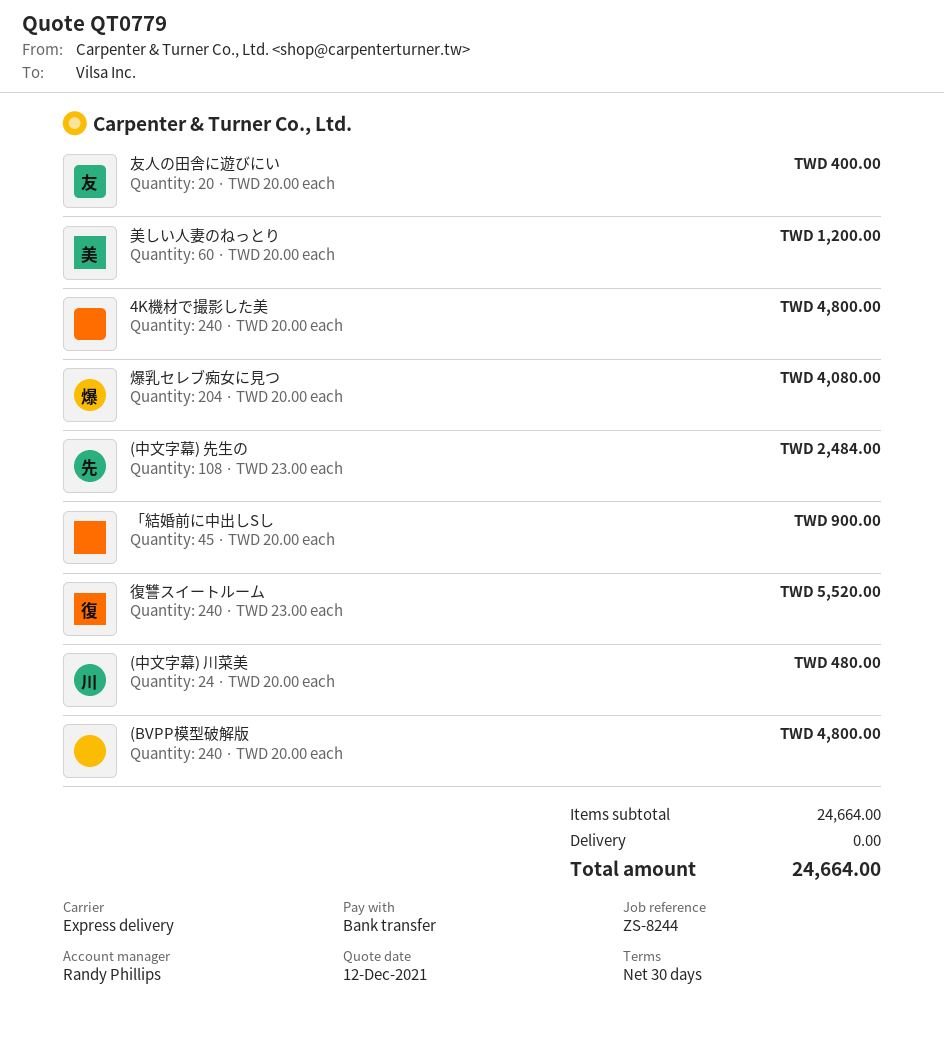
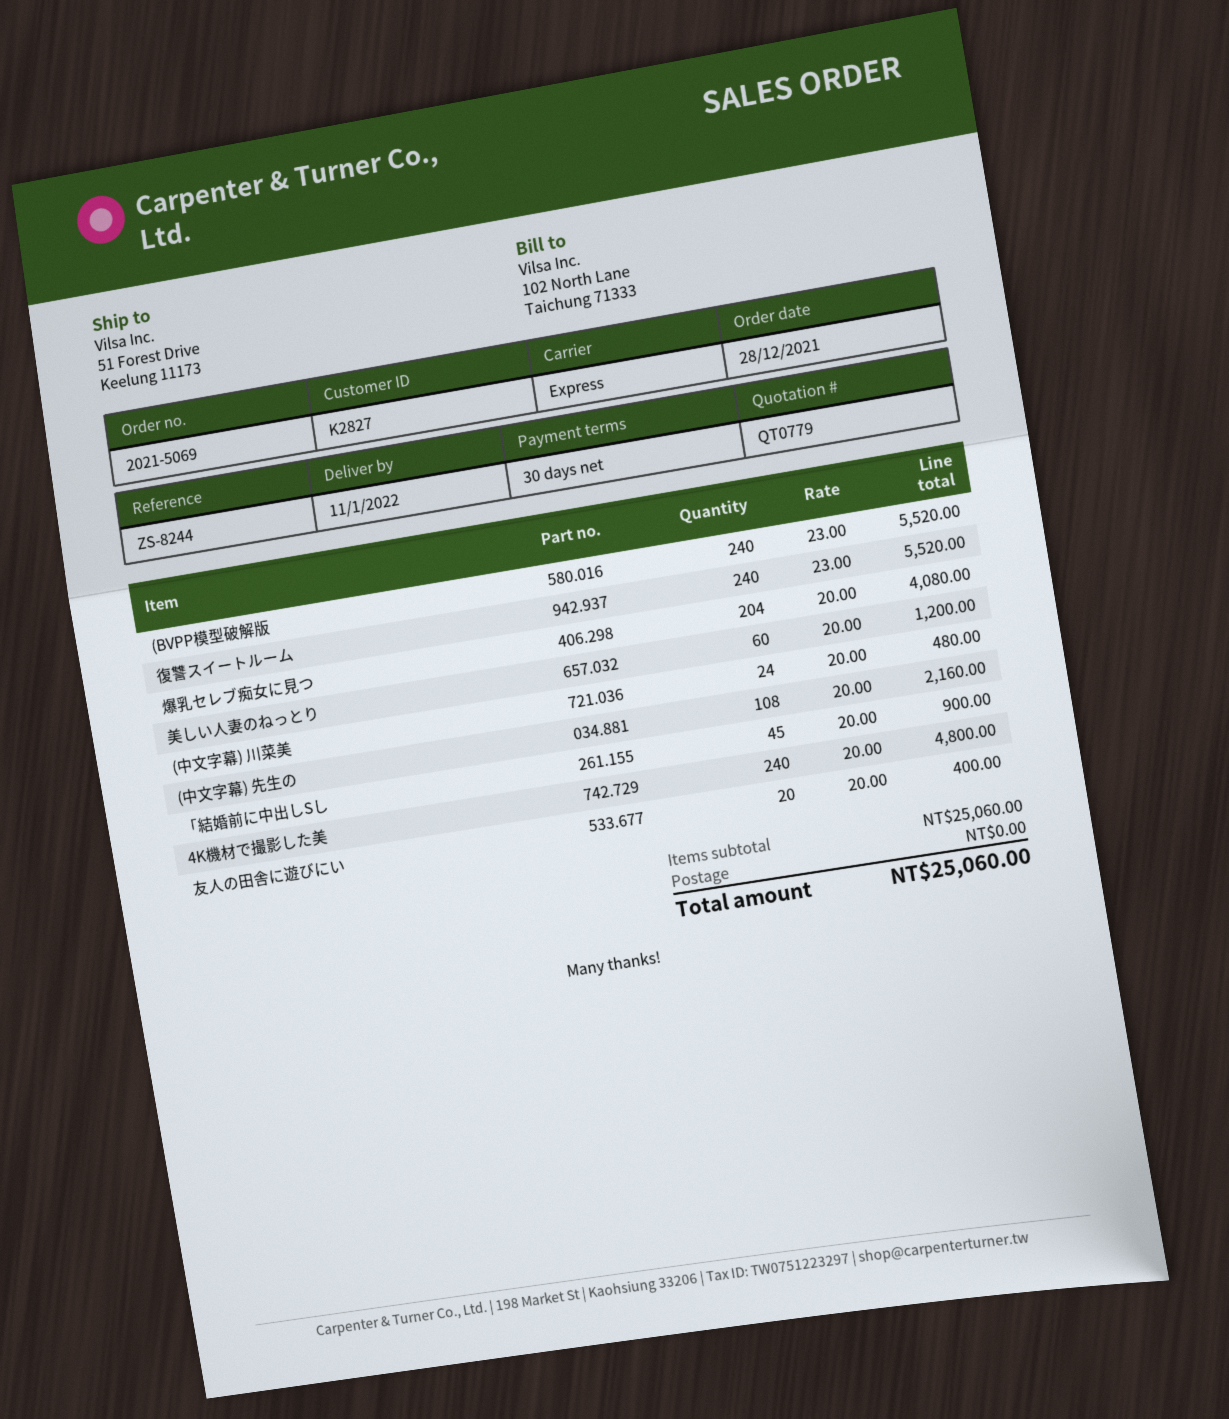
(中文字幕) 先生の: 108 x 23.00 = 2484.00 -> 108 x 20.00 = 2160.00
(BVPP模型破解版: 240 x 20.00 = 4800.00 -> 240 x 23.00 = 5520.00
subtotal: 24664.00 -> 25060.00
total: 24664.00 -> 25060.00

